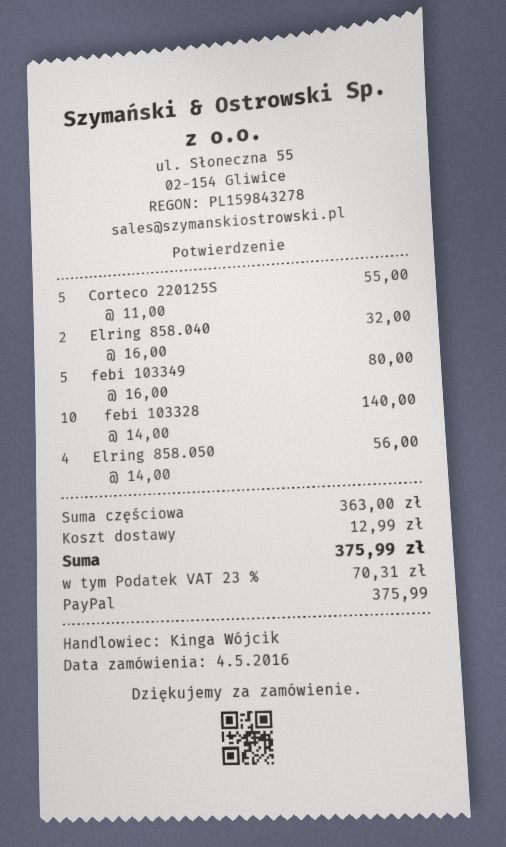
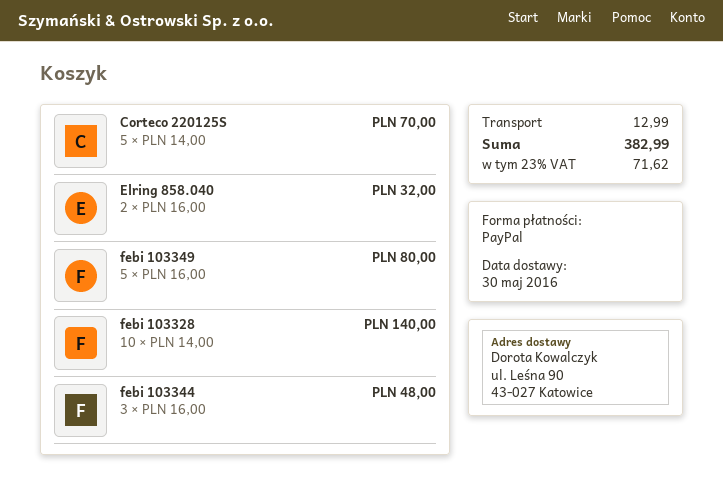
Corteco 220125S: 5 x 11.00 = 55.00 -> 5 x 14.00 = 70.00
Elring 858.050: 4 x 14.00 = 56.00 -> none
febi 103344: none -> 3 x 16.00 = 48.00
tax: 23% = 70.31 -> 23% = 71.62
total: 375.99 -> 382.99

